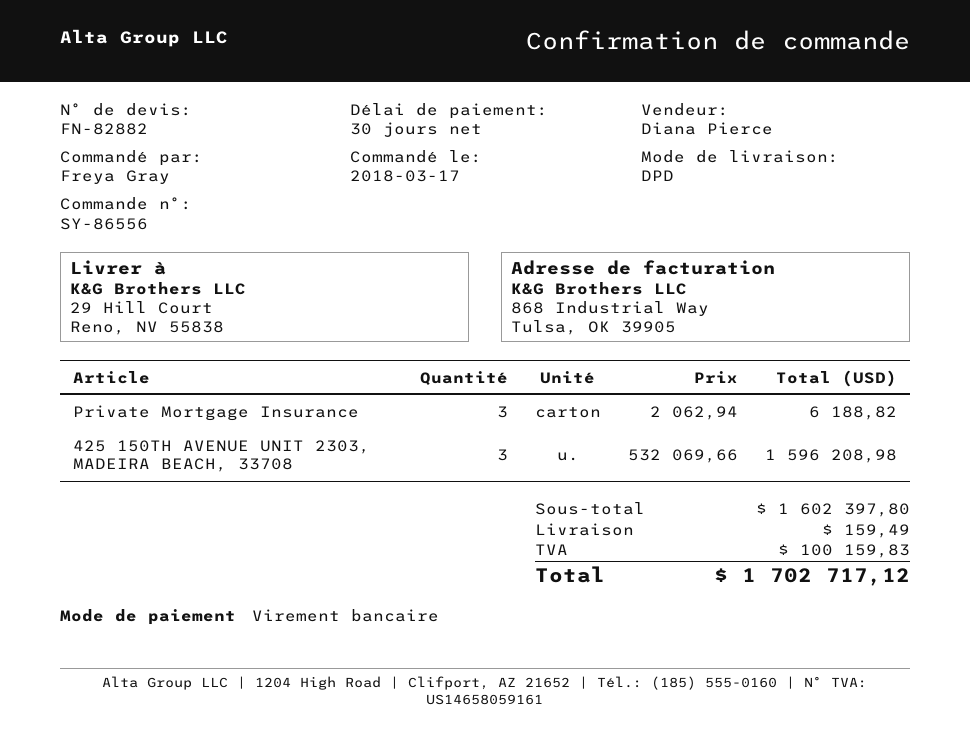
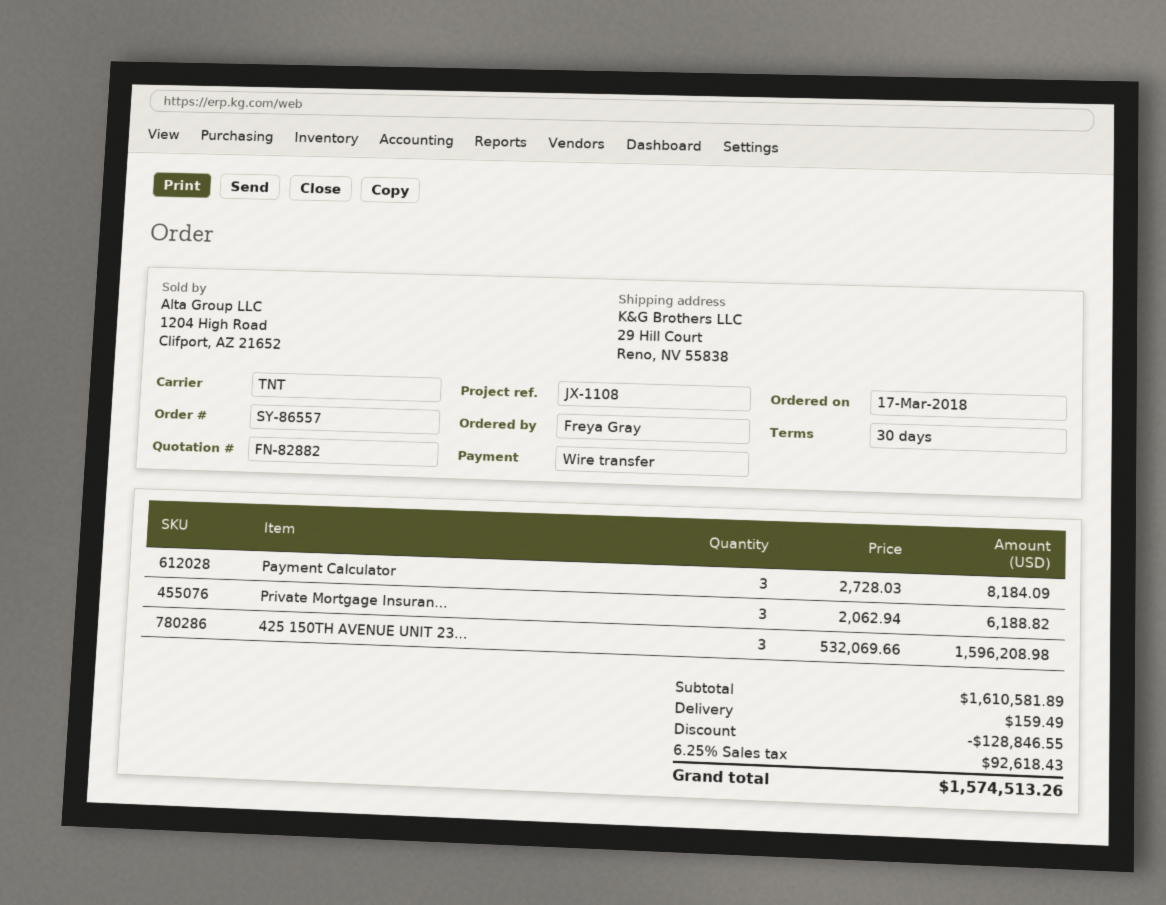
order number: SY-86556 -> SY-86557
shipping method: DPD -> TNT
Payment Calculator: none -> 3 x 2728.03 = 8184.09
subtotal: 1602397.80 -> 1610581.89
discount: none -> 128846.55
tax: 100159.83 -> 92618.43
total: 1702717.12 -> 1574513.26

